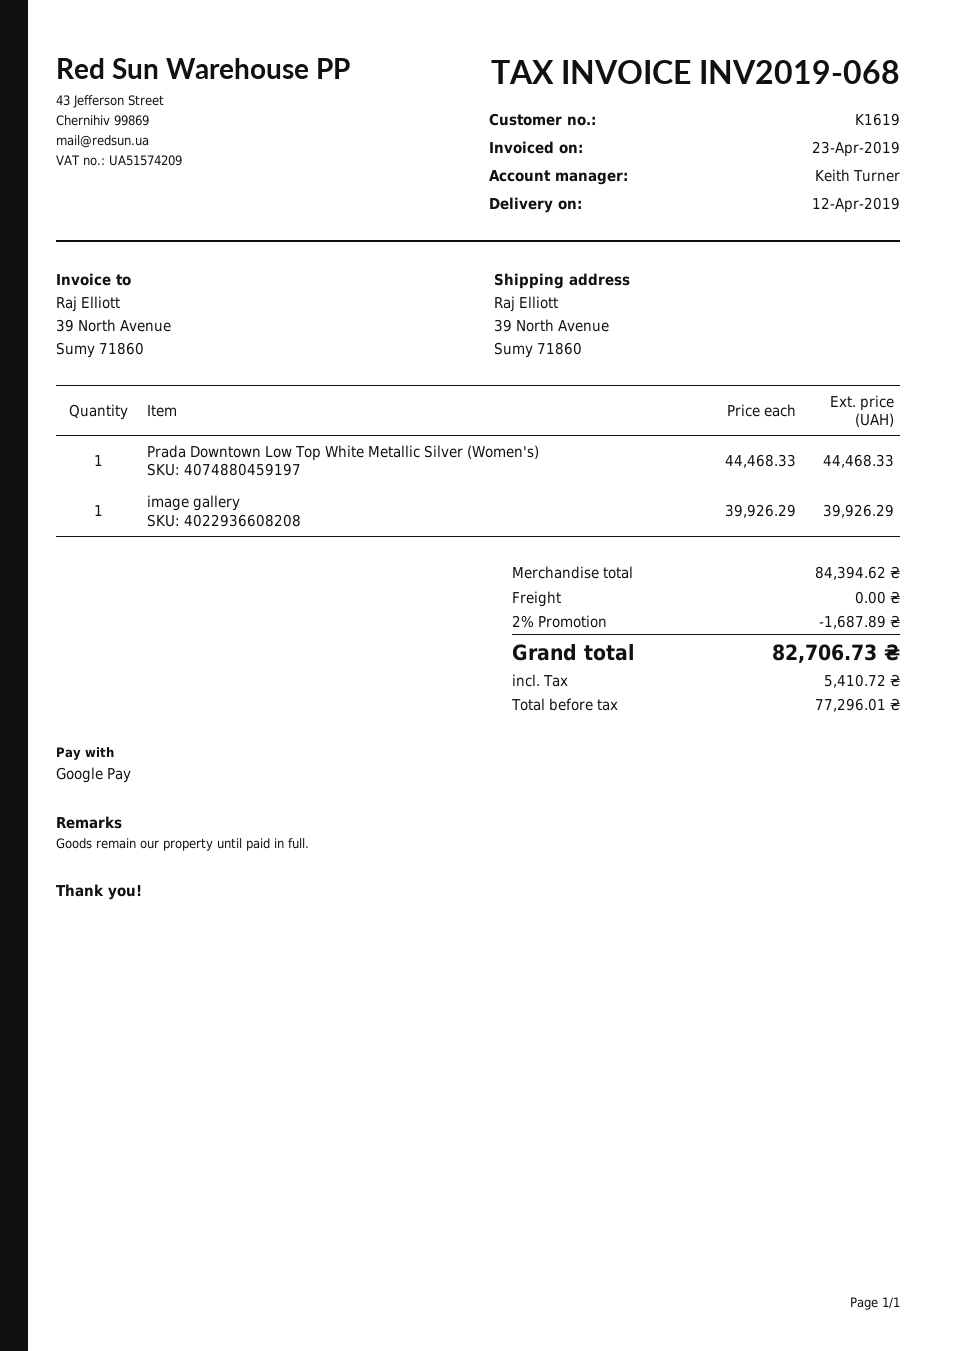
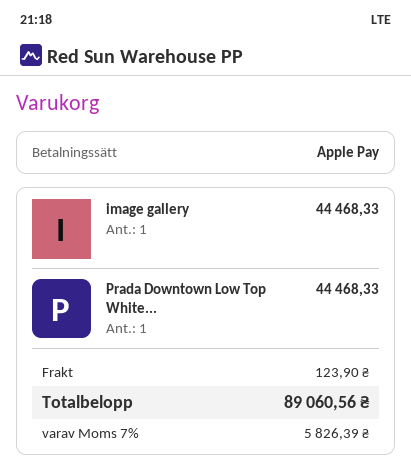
payment method: Google Pay -> Apple Pay
image gallery: 1 for 39926.29 -> 1 for 44468.33
discount: 2% = 1687.89 -> none
shipping: 0.00 -> 123.90
tax: 5410.72 -> 5826.39
total: 82706.73 -> 89060.56

